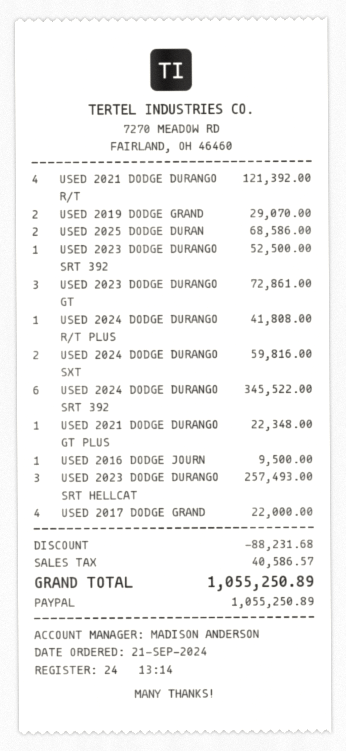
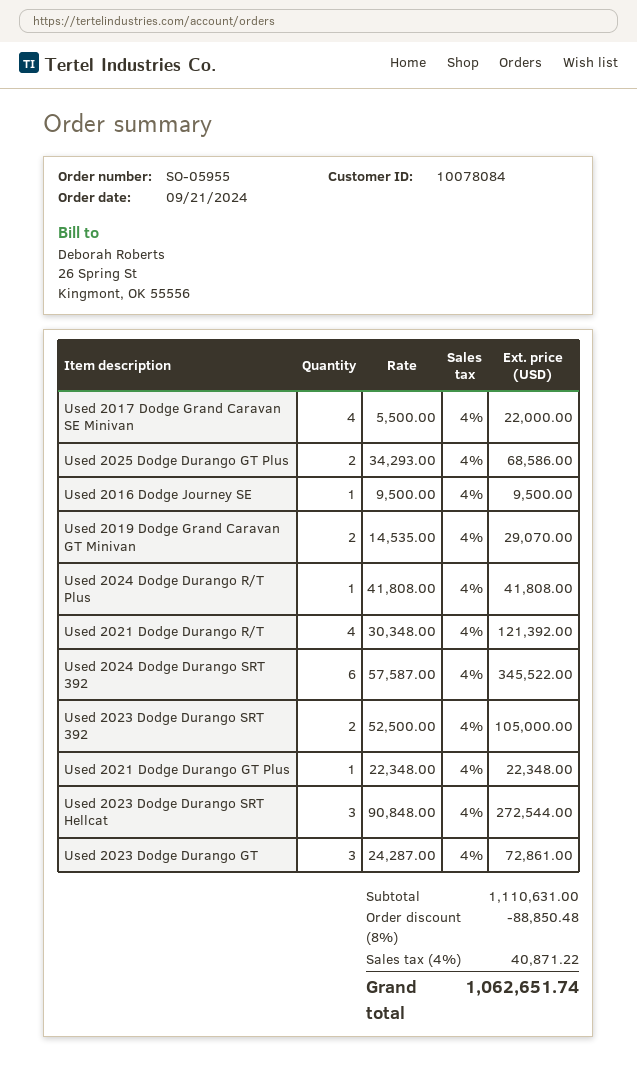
USED 2023 DODGE DURANGO SRT 392: 1 for 52500.00 -> 2 for 105000.00
USED 2024 DODGE DURANGO SXT: 2 for 59816.00 -> none
USED 2023 DODGE DURANGO SRT HELLCAT: 3 for 257493.00 -> 3 for 272544.00
discount: 88231.68 -> 88850.48
tax: 40586.57 -> 40871.22
total: 1055250.89 -> 1062651.74

